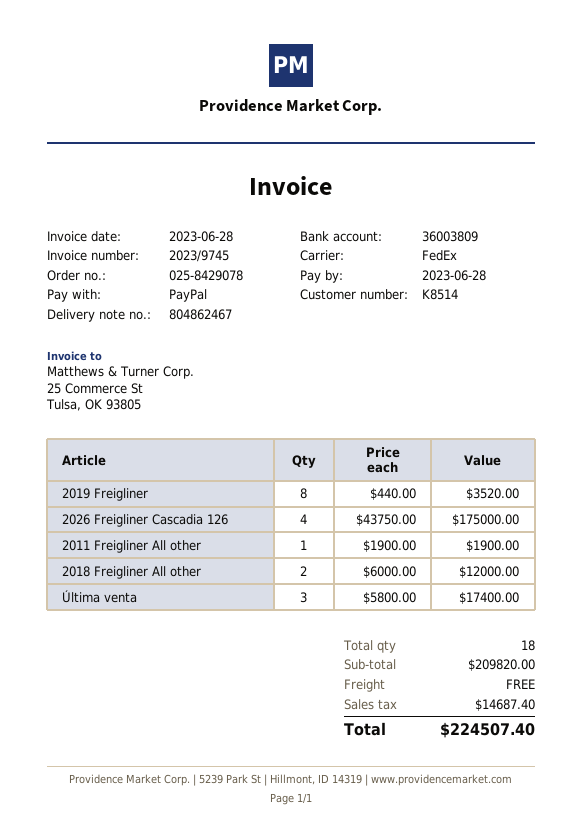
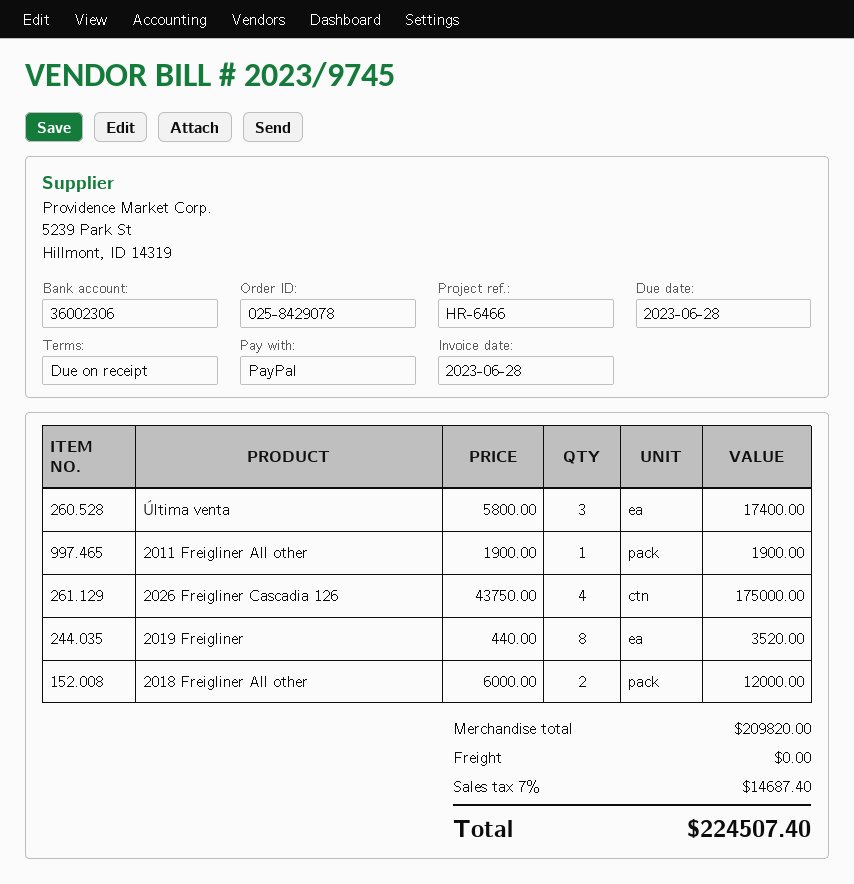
bank account: 36003809 -> 36002306

